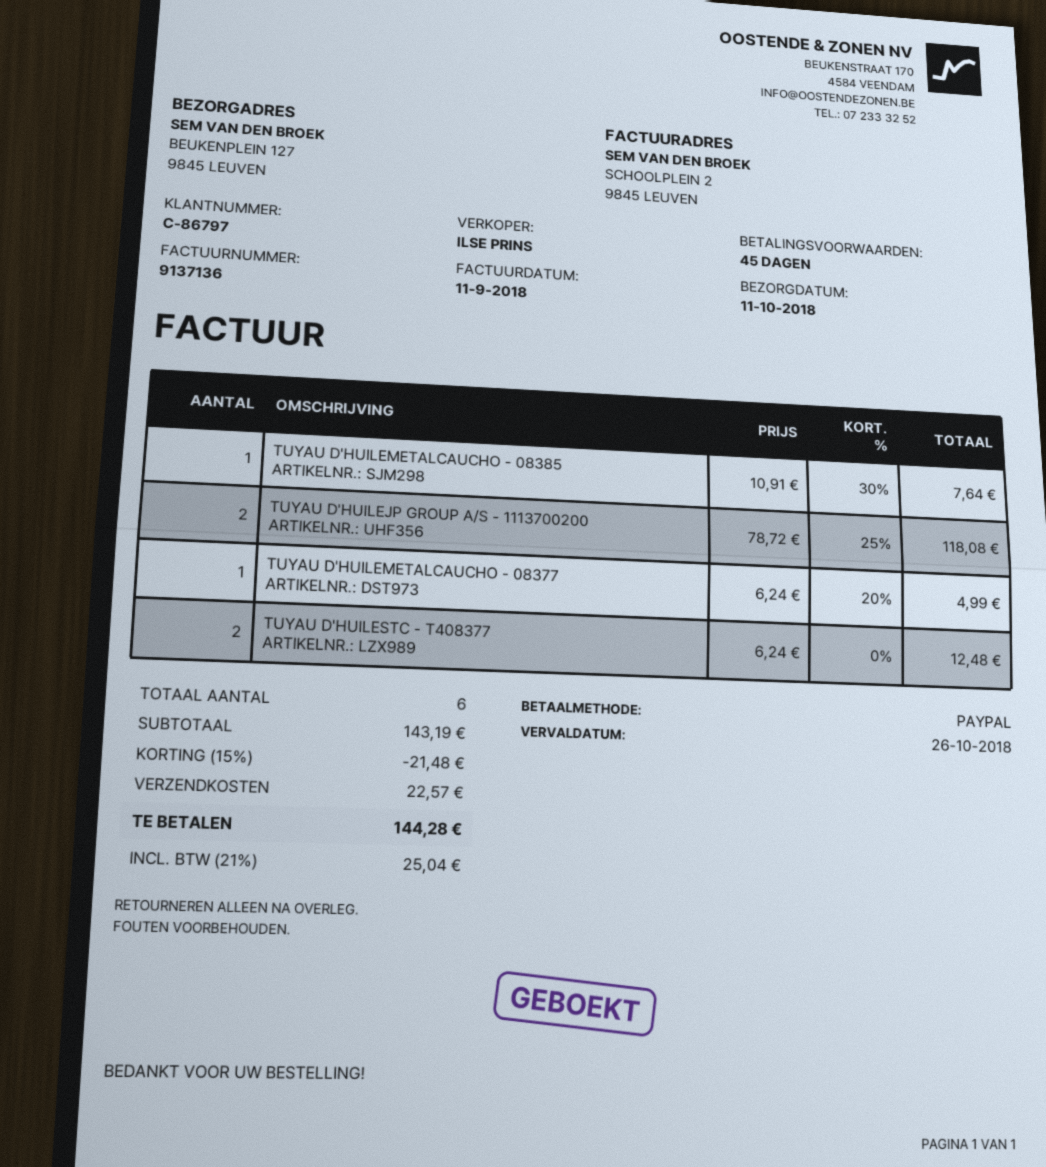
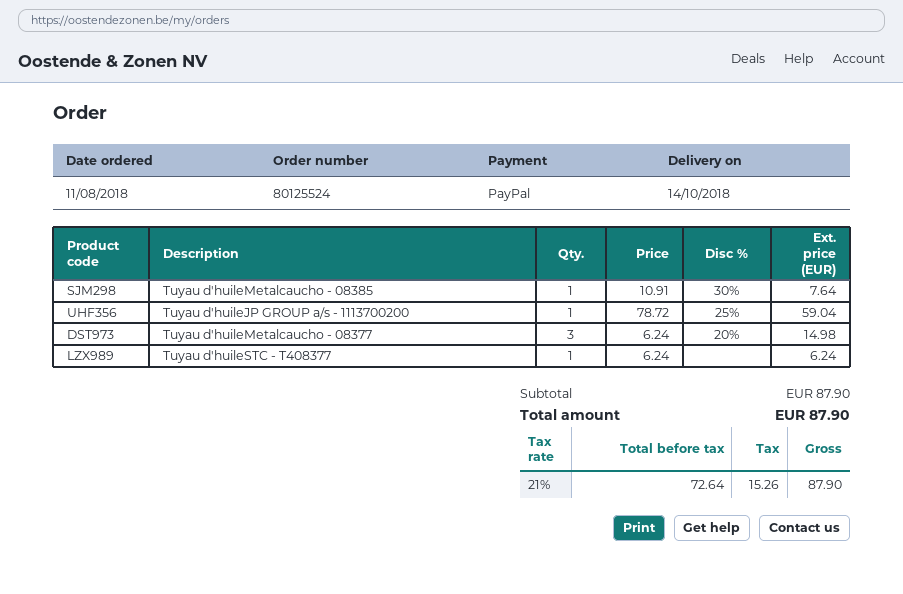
delivery date: 2018-10-11 -> 2018-10-14
TUYAU D'HUILEJP GROUP A/S - 1113700200: 2 x 78.72 - 25% = 118.08 -> 1 x 78.72 - 25% = 59.04
TUYAU D'HUILEMETALCAUCHO - 08377: 1 x 6.24 - 20% = 4.99 -> 3 x 6.24 - 20% = 14.98
TUYAU D'HUILESTC - T408377: 2 x 6.24 = 12.48 -> 1 x 6.24 = 6.24
subtotal: 143.19 -> 87.90
discount: 15% = 21.48 -> none
shipping: 22.57 -> none
tax: 21% = 25.04 -> 21% = 15.26
total: 144.28 -> 87.90

